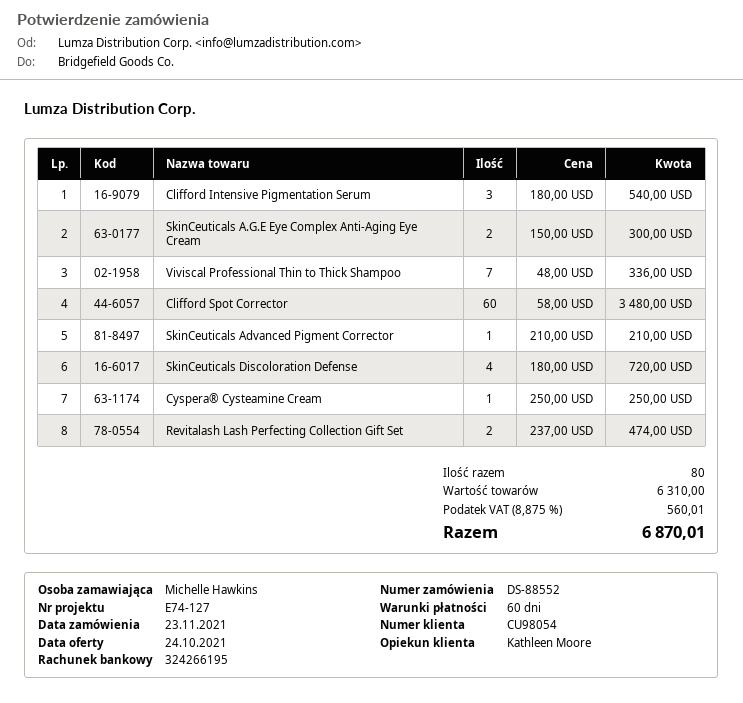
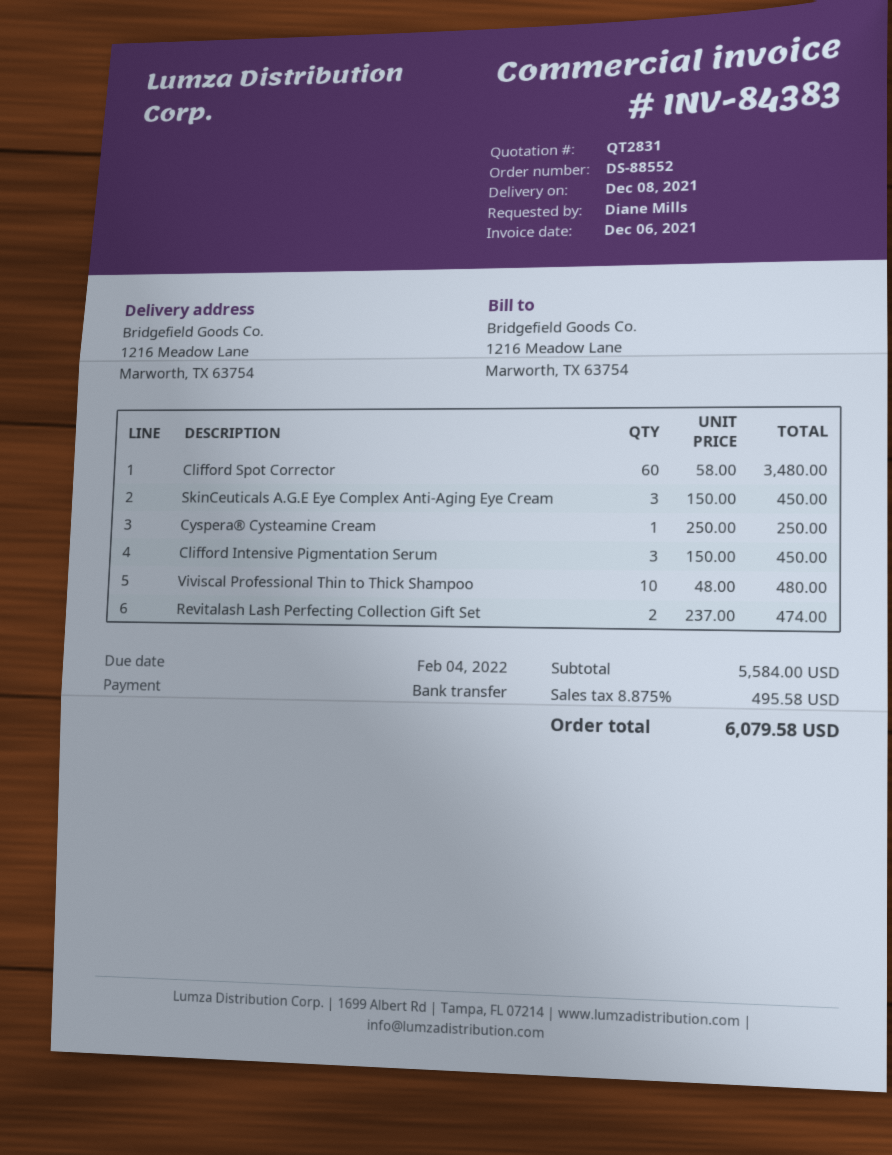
ordered by: Michelle Hawkins -> Diane Mills
Clifford Intensive Pigmentation Serum: 3 x 180.00 = 540.00 -> 3 x 150.00 = 450.00
SkinCeuticals A.G.E Eye Complex Anti-Aging Eye Cream: 2 x 150.00 = 300.00 -> 3 x 150.00 = 450.00
Viviscal Professional Thin to Thick Shampoo: 7 x 48.00 = 336.00 -> 10 x 48.00 = 480.00
SkinCeuticals Advanced Pigment Corrector: 1 x 210.00 = 210.00 -> none
SkinCeuticals Discoloration Defense: 4 x 180.00 = 720.00 -> none
subtotal: 6310.00 -> 5584.00
tax: 8.875% = 560.01 -> 8.875% = 495.58
total: 6870.01 -> 6079.58

